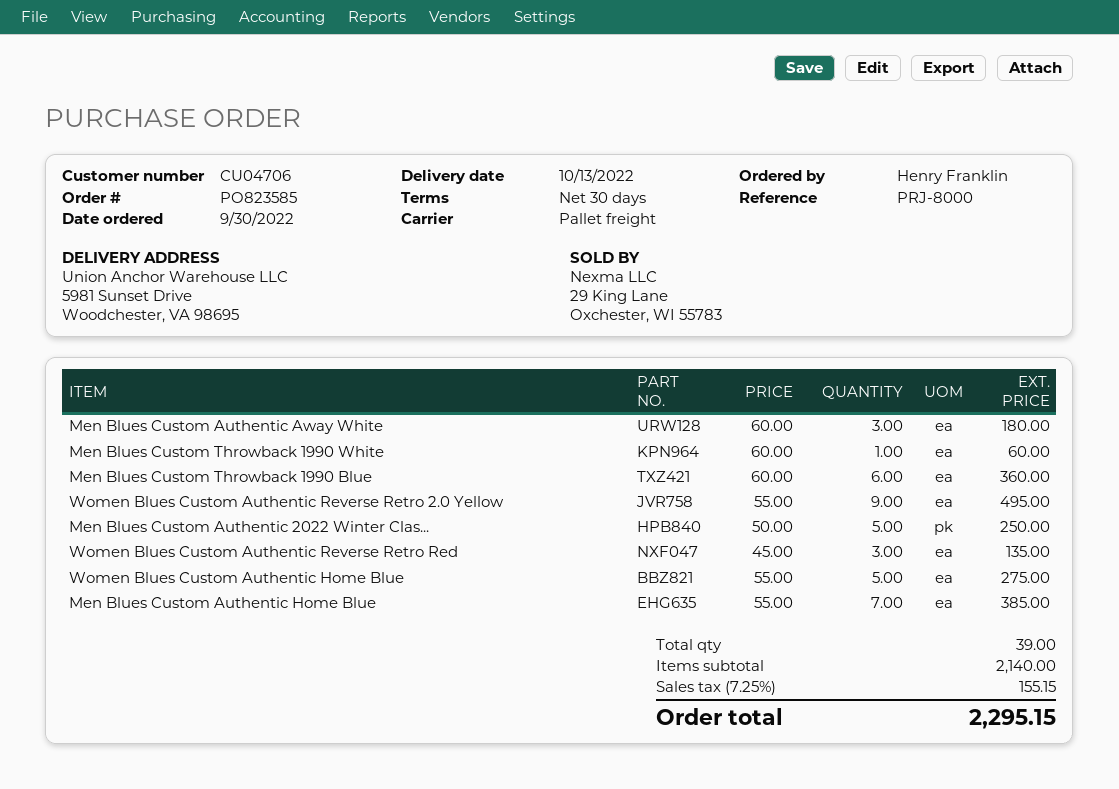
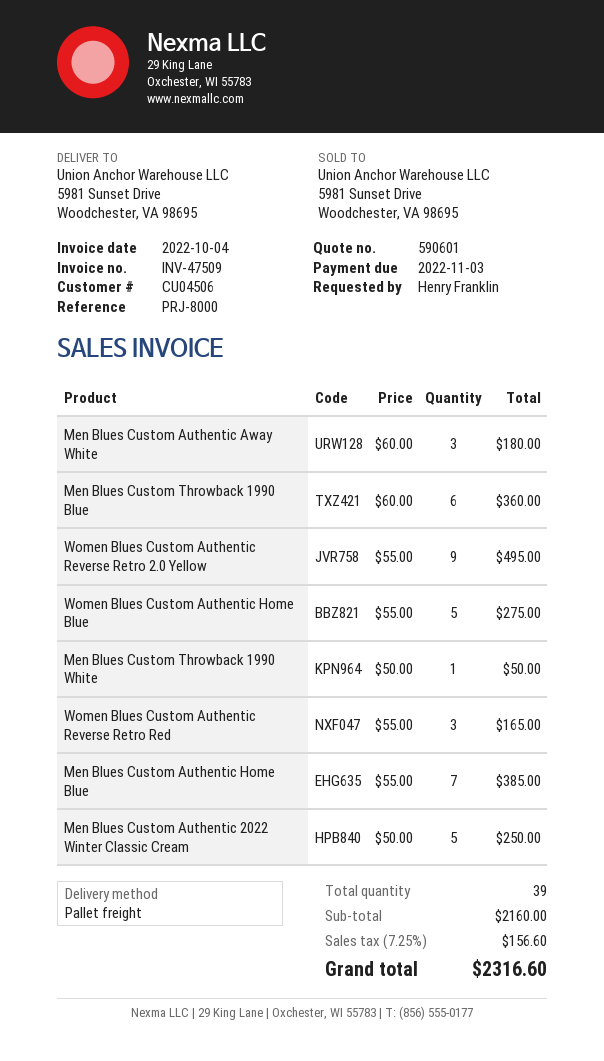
customer number: CU04706 -> CU04506
Men Blues Custom Throwback 1990 White: 1 x 60.00 = 60.00 -> 1 x 50.00 = 50.00
Women Blues Custom Authentic Reverse Retro Red: 3 x 45.00 = 135.00 -> 3 x 55.00 = 165.00
subtotal: 2140.00 -> 2160.00
tax: 7.25% = 155.15 -> 7.25% = 156.60
total: 2295.15 -> 2316.60

